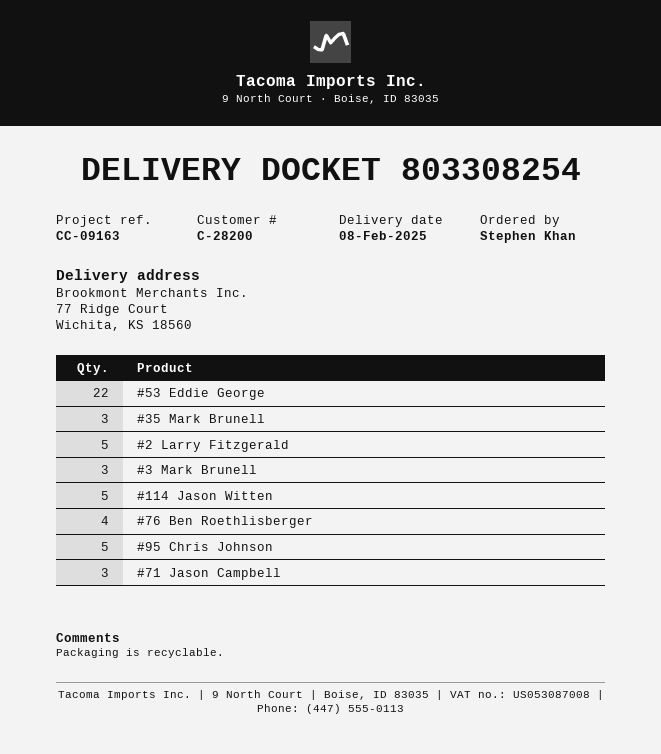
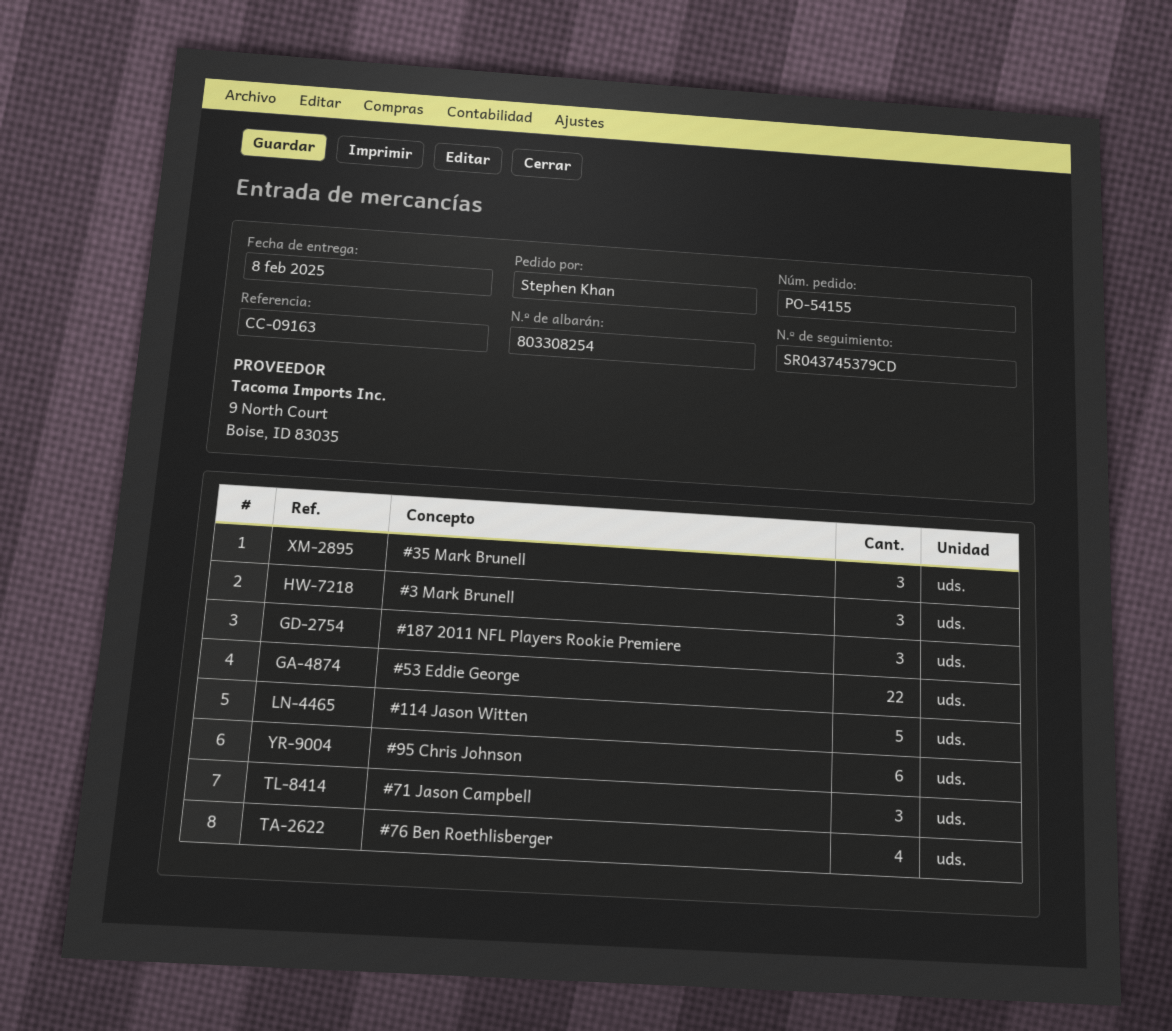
#2 Larry Fitzgerald: 5 -> none
#95 Chris Johnson: 5 -> 6
#187 2011 NFL Players Rookie Premiere: none -> 3

